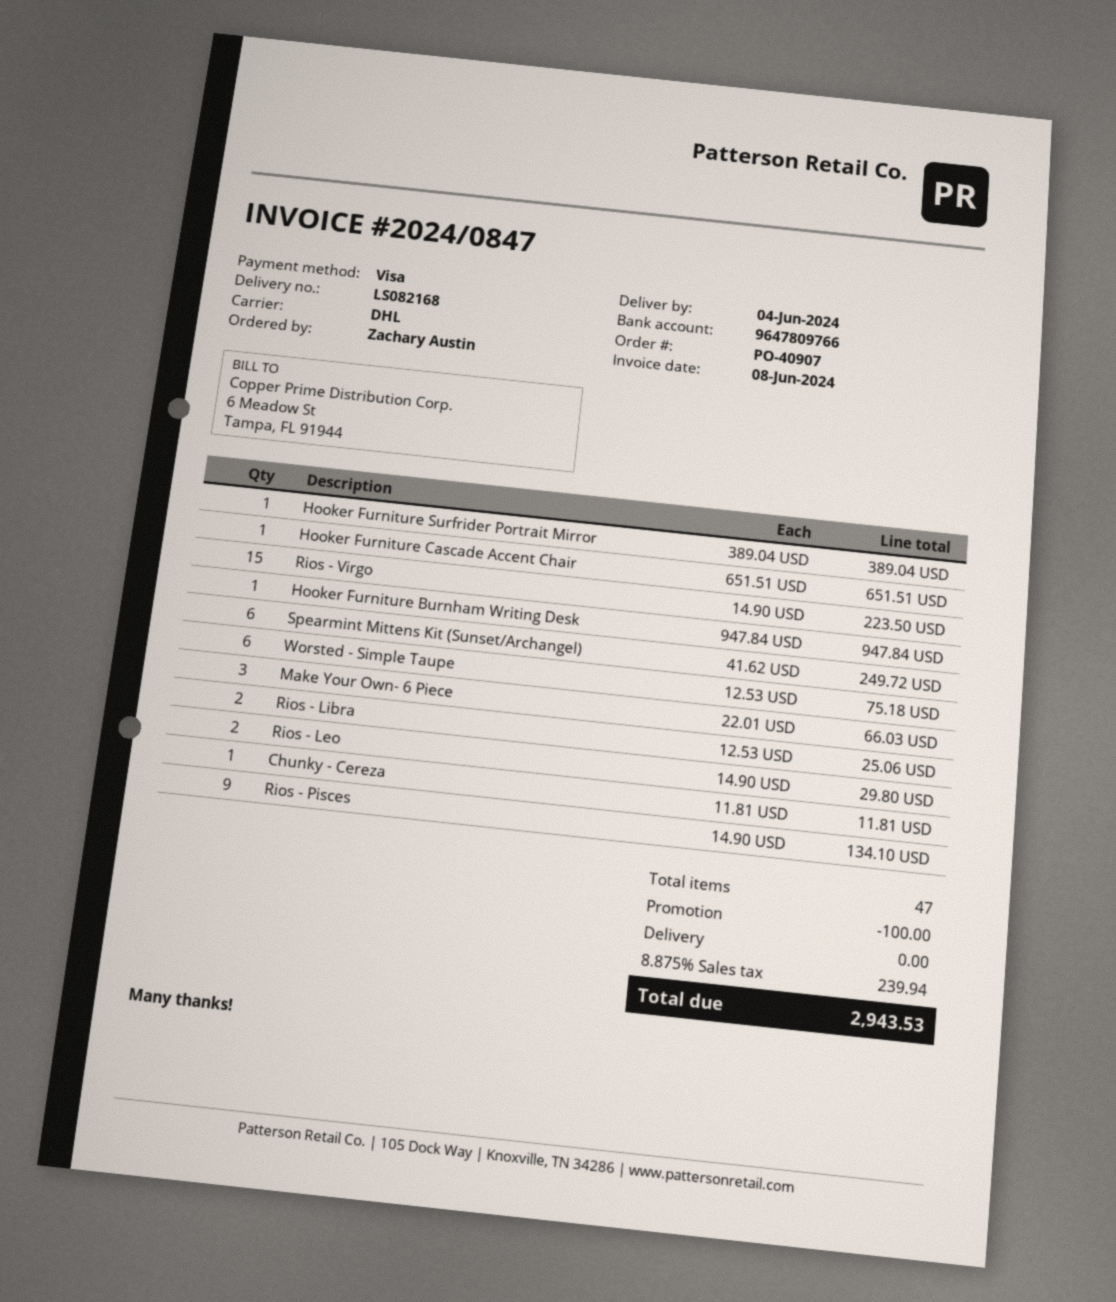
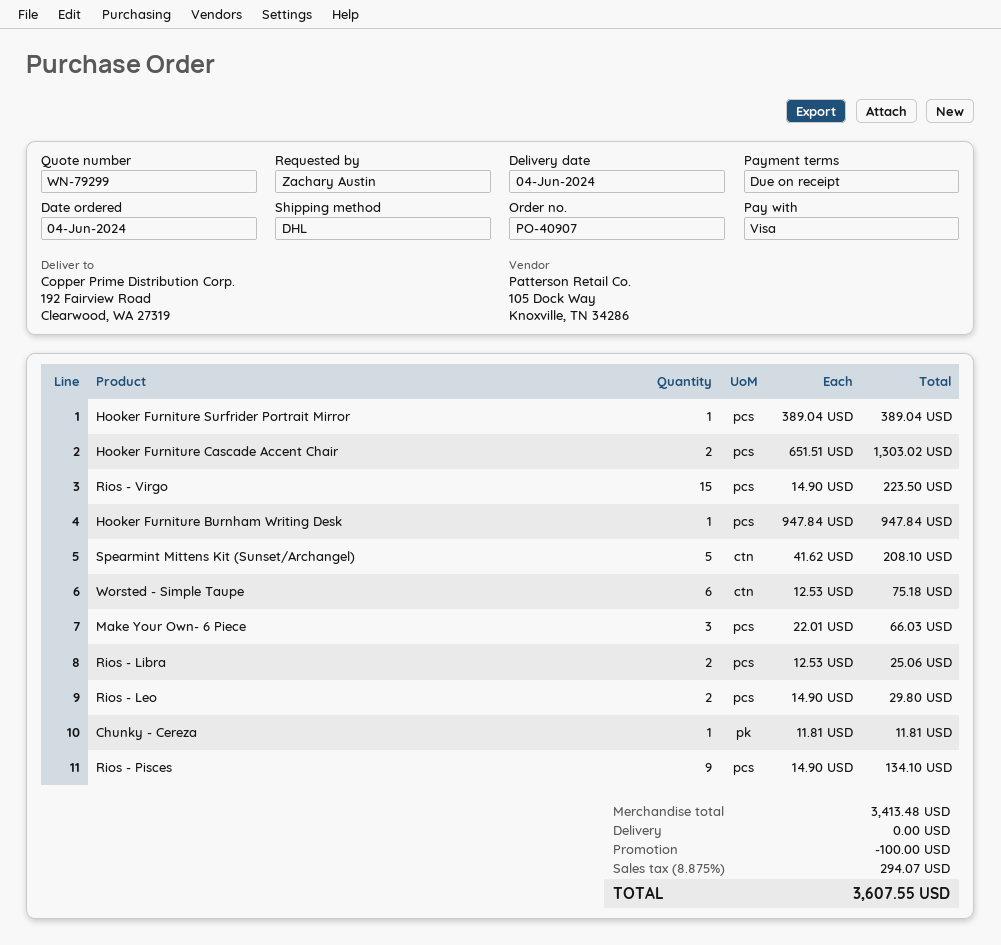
Hooker Furniture Cascade Accent Chair: 1 x 651.51 = 651.51 -> 2 x 651.51 = 1303.02
Spearmint Mittens Kit (Sunset/Archangel): 6 x 41.62 = 249.72 -> 5 x 41.62 = 208.10
tax: 8.875% = 239.94 -> 8.875% = 294.07
total: 2943.53 -> 3607.55

